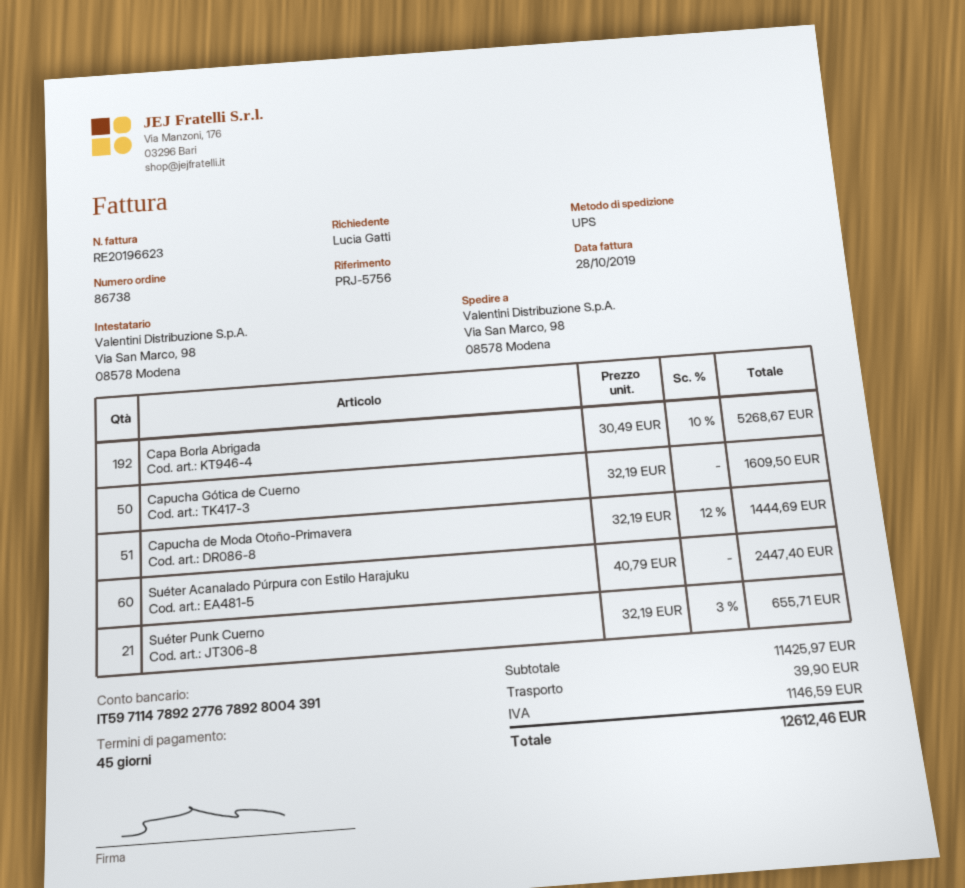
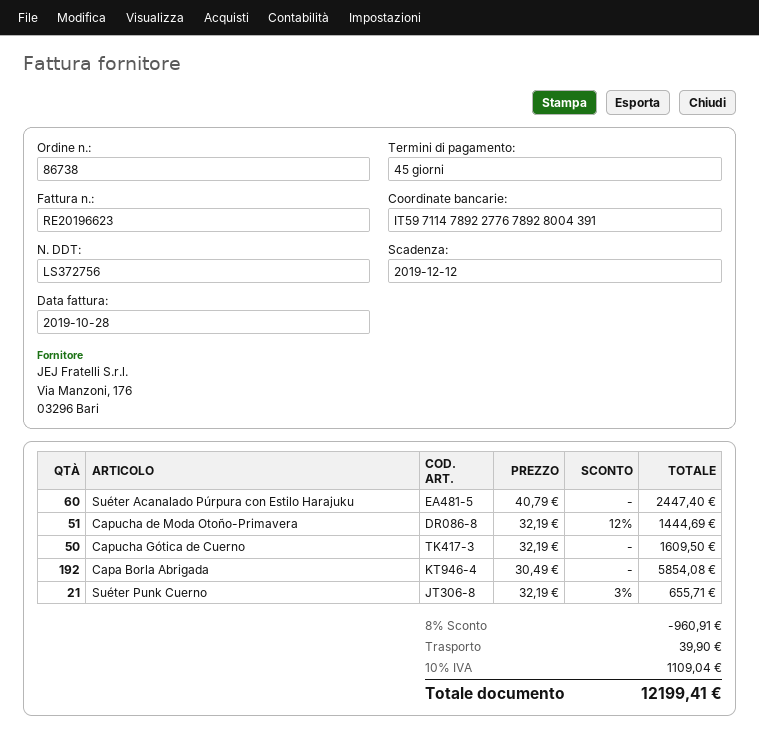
Capa Borla Abrigada: 192 x 30.49 - 10% = 5268.67 -> 192 x 30.49 = 5854.08
discount: none -> 8% = 960.91
tax: 1146.59 -> 1109.04
total: 12612.46 -> 12199.41

